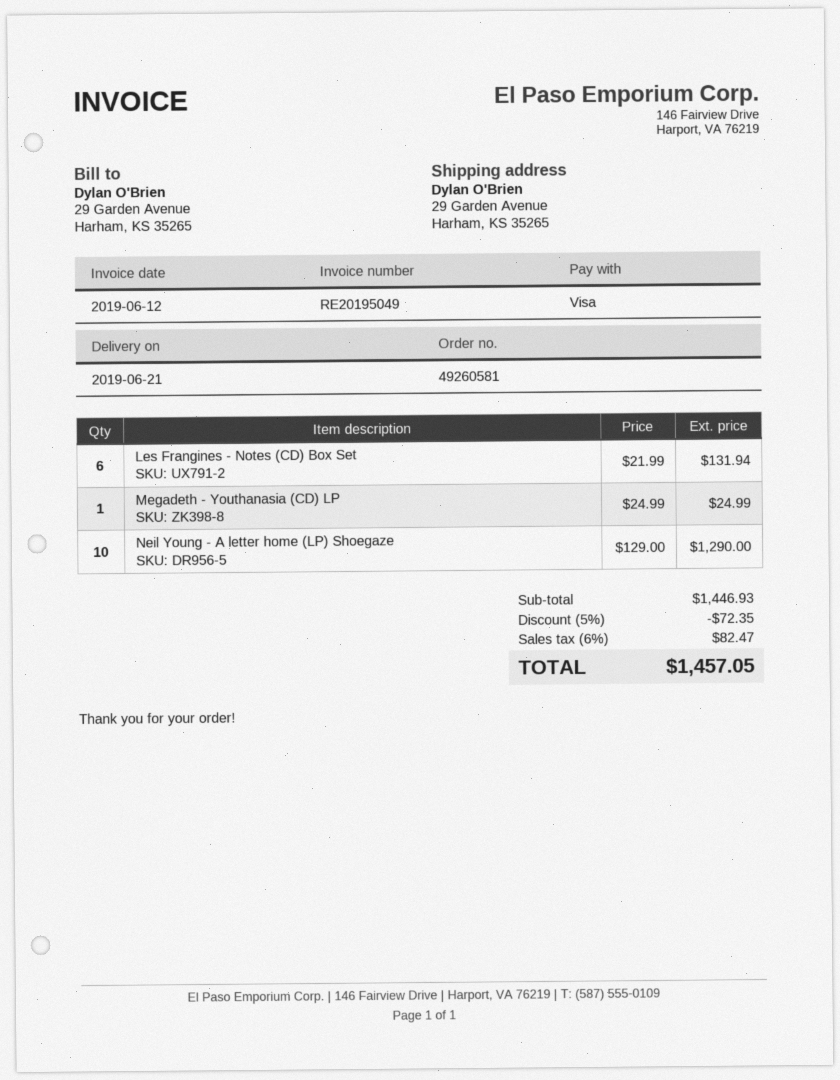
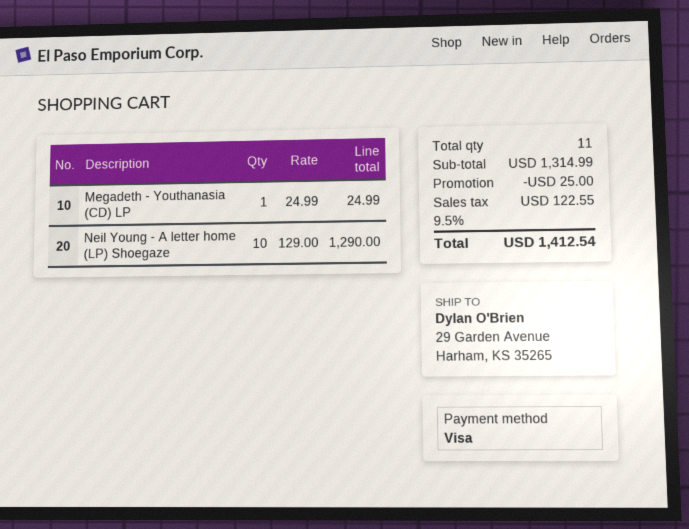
Les Frangines - Notes (CD) Box Set: 6 x 21.99 = 131.94 -> none
subtotal: 1446.93 -> 1314.99
discount: 72.35 -> 25.00
tax: 6% = 82.47 -> 9.5% = 122.55
total: 1457.05 -> 1412.54

